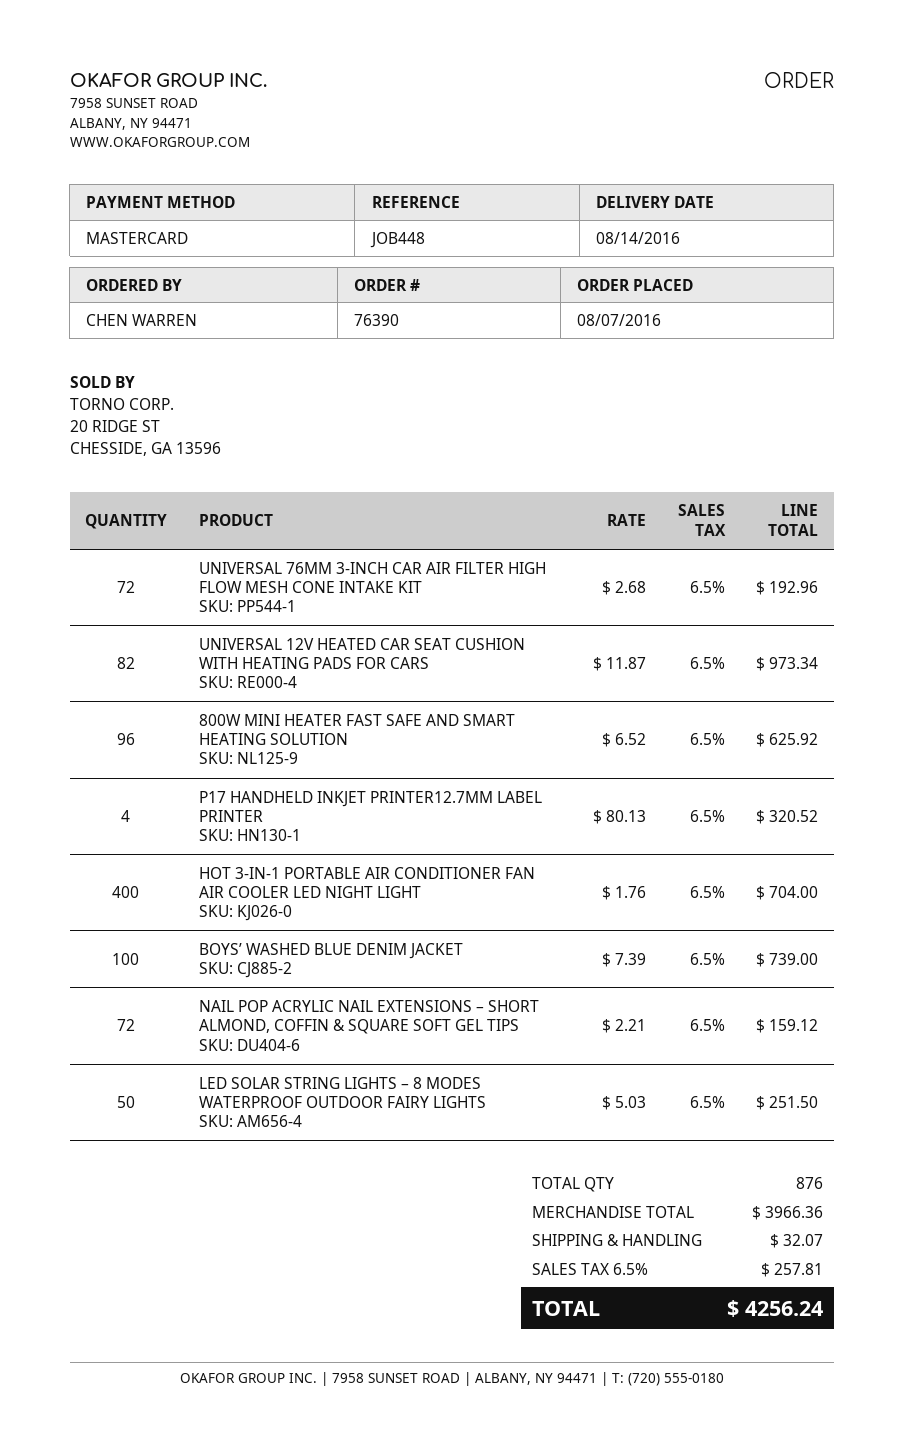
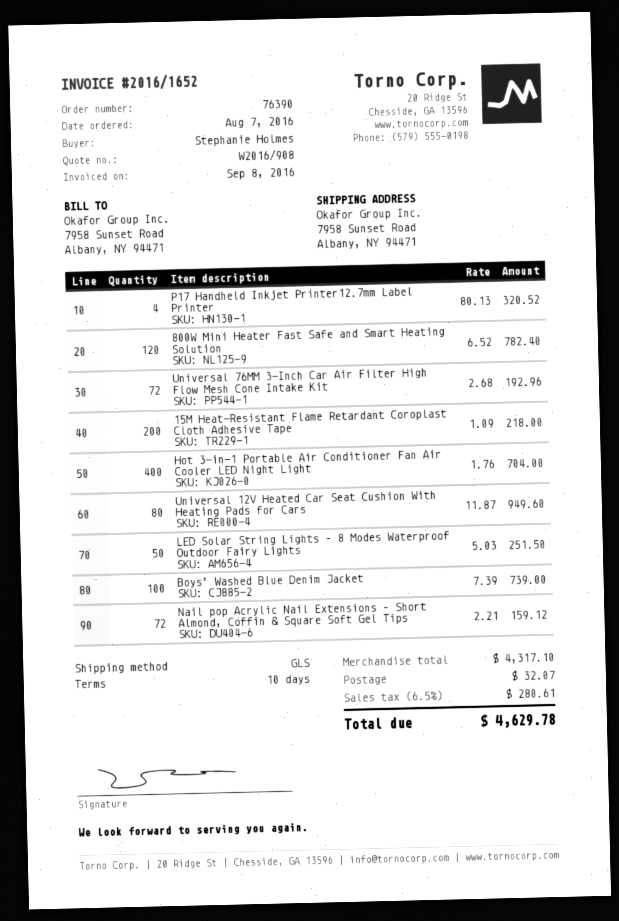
ordered by: CHEN WARREN -> Stephanie Holmes
UNIVERSAL 12V HEATED CAR SEAT CUSHION WITH HEATING PADS FOR CARS: 82 x 11.87 = 973.34 -> 80 x 11.87 = 949.60
800W MINI HEATER FAST SAFE AND SMART HEATING SOLUTION: 96 x 6.52 = 625.92 -> 120 x 6.52 = 782.40
15M Heat-Resistant Flame Retardant Coroplast Cloth Adhesive Tape: none -> 200 x 1.09 = 218.00
subtotal: 3966.36 -> 4317.10
tax: 6.5% = 257.81 -> 6.5% = 280.61
total: 4256.24 -> 4629.78

